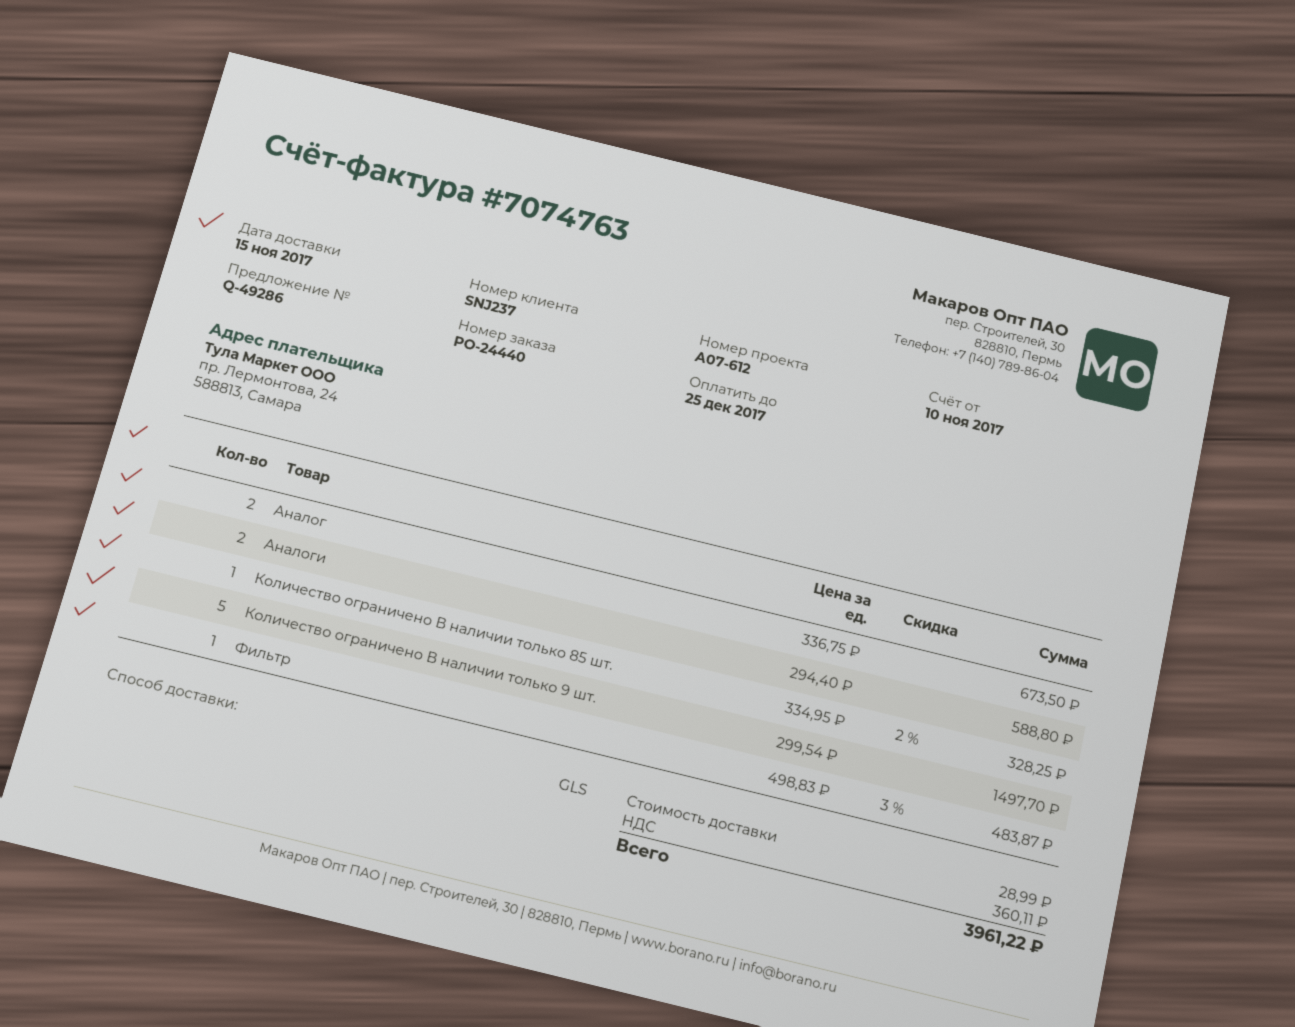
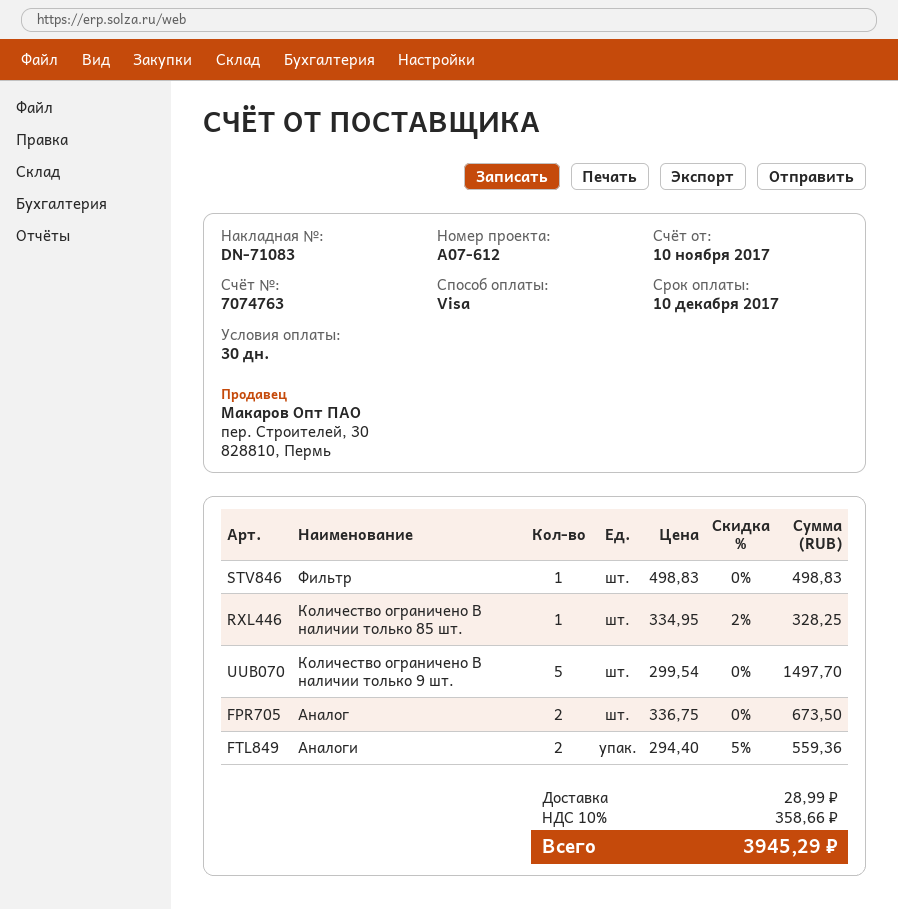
due date: 2017-12-25 -> 2017-12-10
Аналоги: 2 x 294.40 = 588.80 -> 2 x 294.40 - 5% = 559.36
Фильтр: 1 x 498.83 - 3% = 483.87 -> 1 x 498.83 = 498.83
tax: 360.11 -> 358.66
total: 3961.22 -> 3945.29

